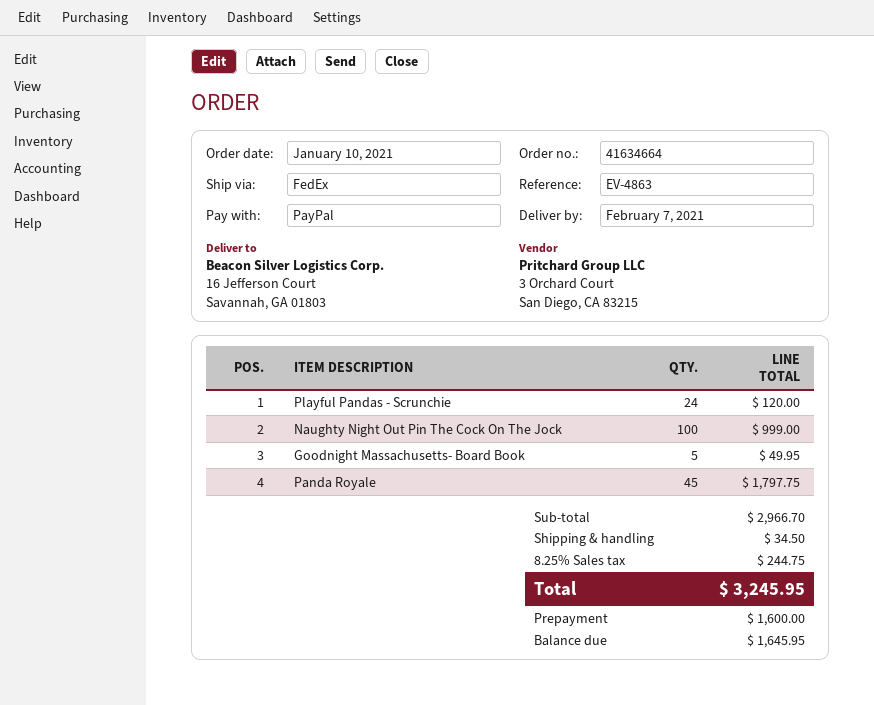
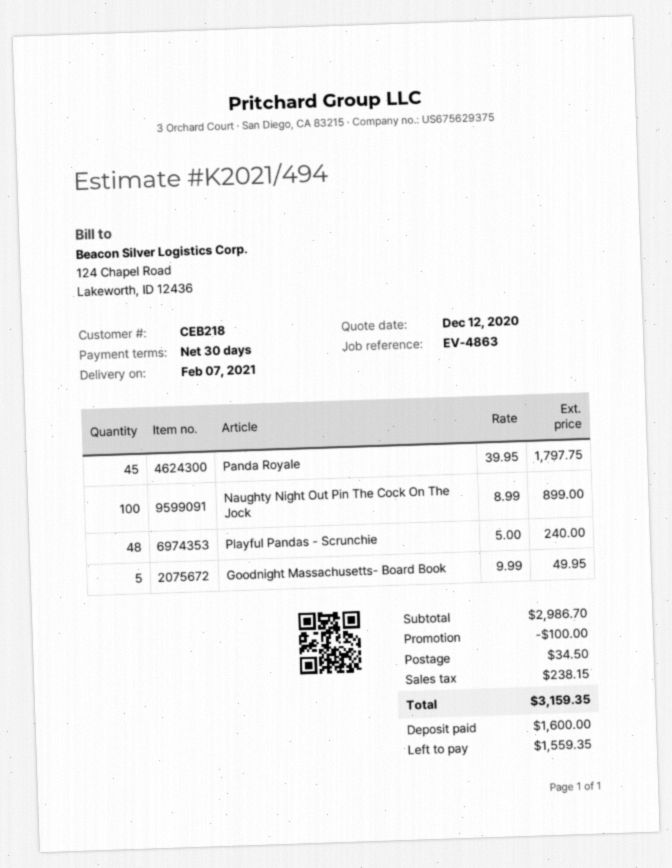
Playful Pandas - Scrunchie: 24 for 120.00 -> 48 for 240.00
Naughty Night Out Pin The Cock On The Jock: 100 for 999.00 -> 100 for 899.00
subtotal: 2966.70 -> 2986.70
discount: none -> 100.00
tax: 244.75 -> 238.15
total: 3245.95 -> 3159.35
balance: 1645.95 -> 1559.35

